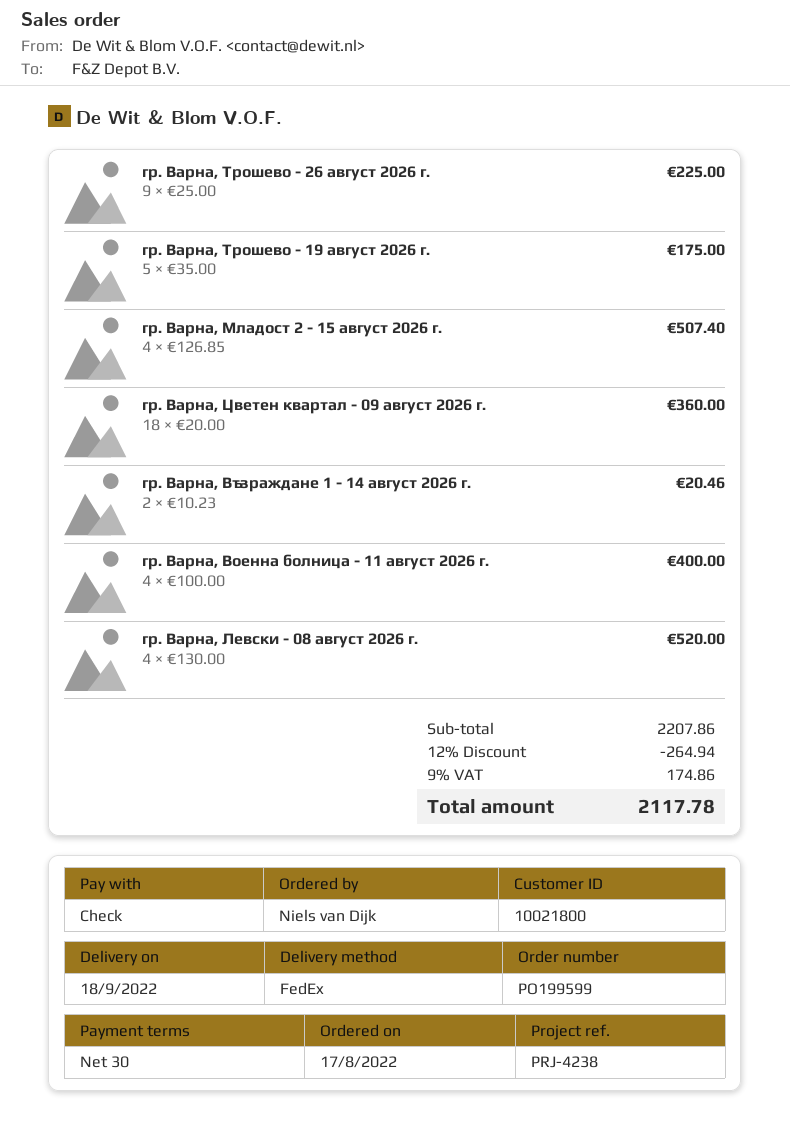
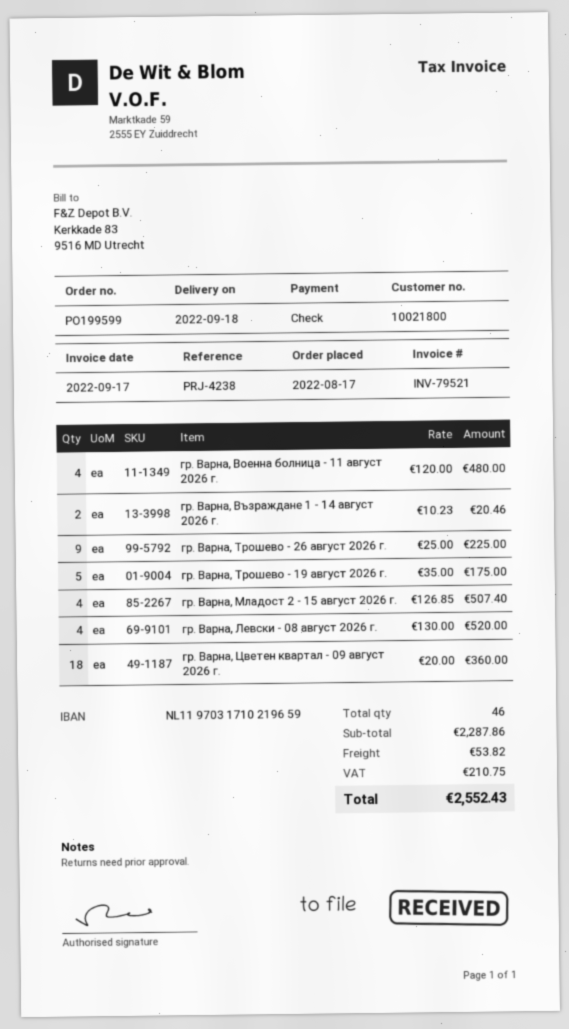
гр. Варна, Военна болница - 11 август 2026 г.: 4 x 100.00 = 400.00 -> 4 x 120.00 = 480.00
subtotal: 2207.86 -> 2287.86
discount: 12% = 264.94 -> none
shipping: none -> 53.82
tax: 174.86 -> 210.75
total: 2117.78 -> 2552.43

